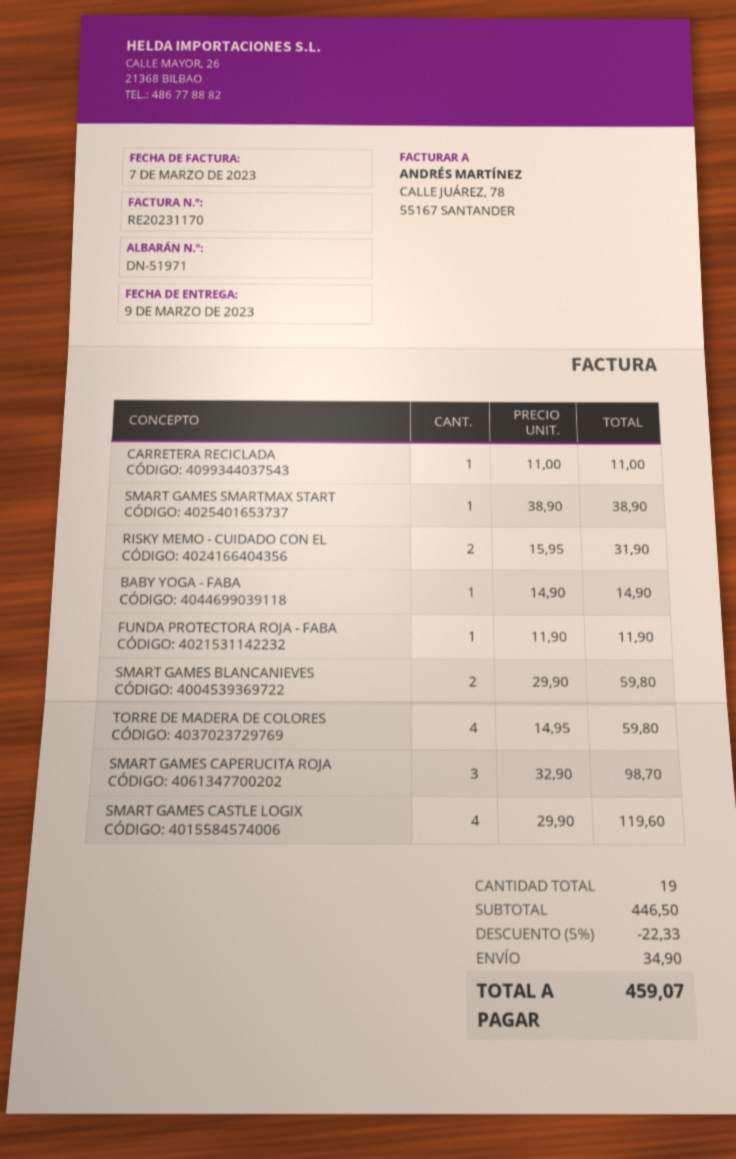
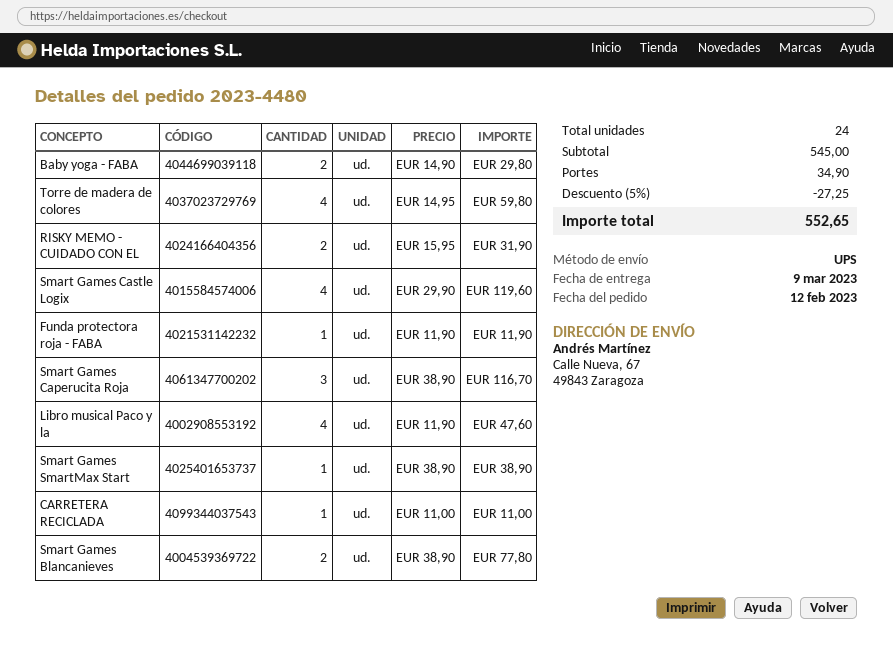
BABY YOGA - FABA: 1 x 14.90 = 14.90 -> 2 x 14.90 = 29.80
SMART GAMES BLANCANIEVES: 2 x 29.90 = 59.80 -> 2 x 38.90 = 77.80
SMART GAMES CAPERUCITA ROJA: 3 x 32.90 = 98.70 -> 3 x 38.90 = 116.70
Libro musical Paco y la: none -> 4 x 11.90 = 47.60
total quantity: 19 -> 24
subtotal: 446.50 -> 545.00
discount: 5% = 22.33 -> 5% = 27.25
total: 459.07 -> 552.65

